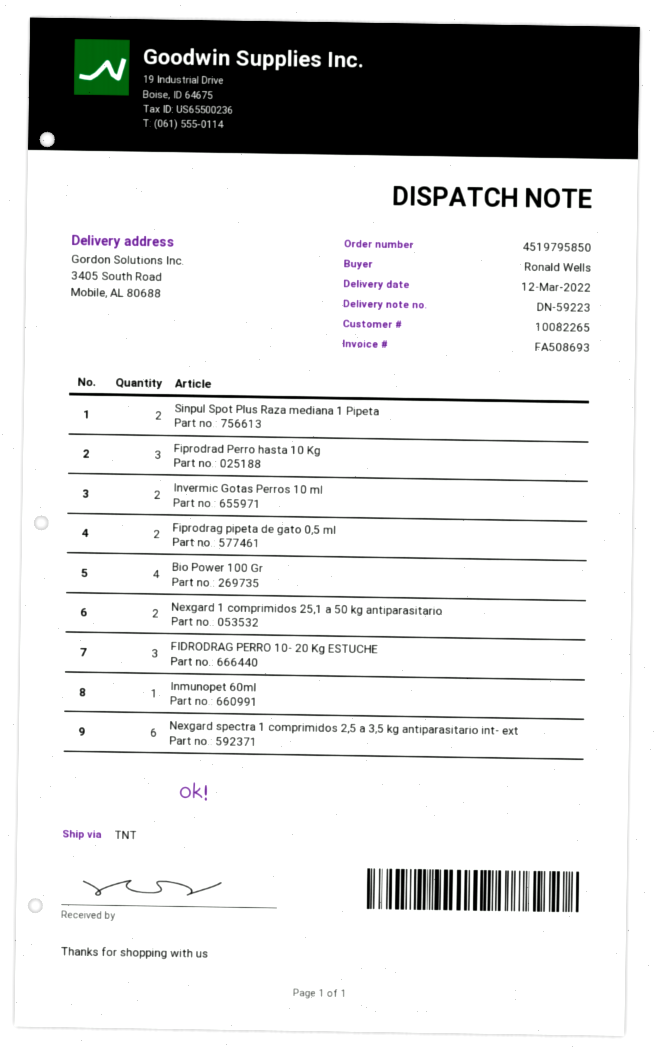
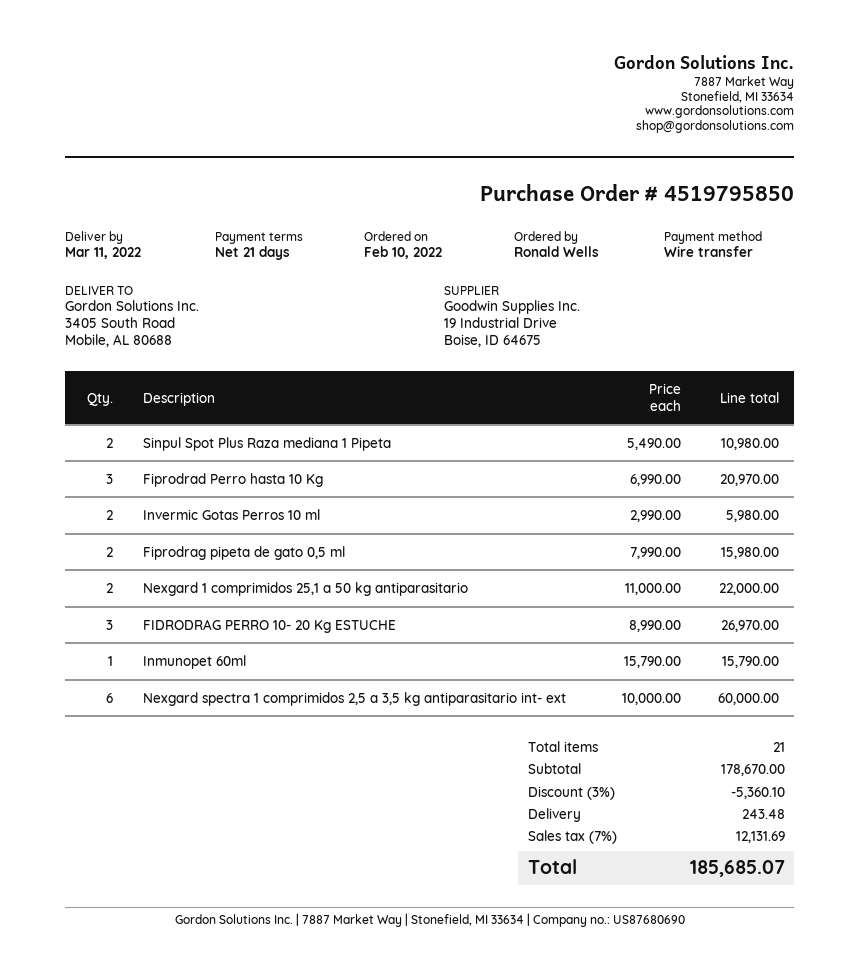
delivery date: 2022-03-12 -> 2022-03-11
Bio Power 100 Gr: 4 -> none

